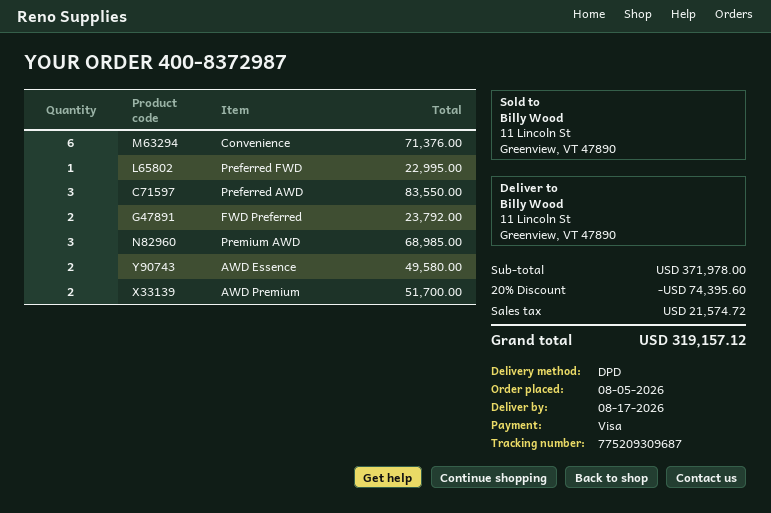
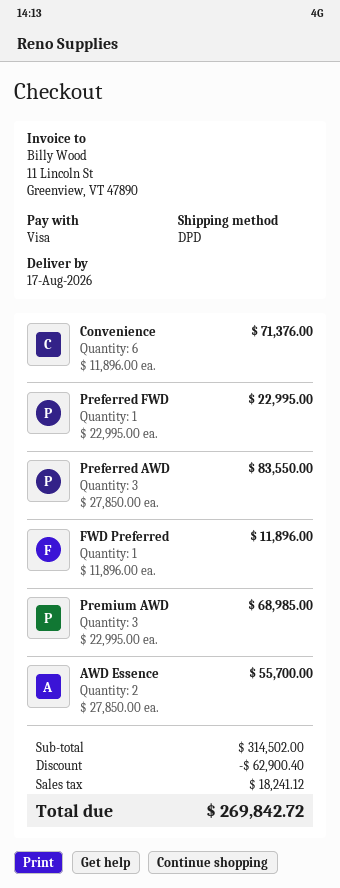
FWD Preferred: 2 for 23792.00 -> 1 for 11896.00
AWD Essence: 2 for 49580.00 -> 2 for 55700.00
AWD Premium: 2 for 51700.00 -> none
subtotal: 371978.00 -> 314502.00
discount: 74395.60 -> 62900.40
tax: 21574.72 -> 18241.12
total: 319157.12 -> 269842.72

